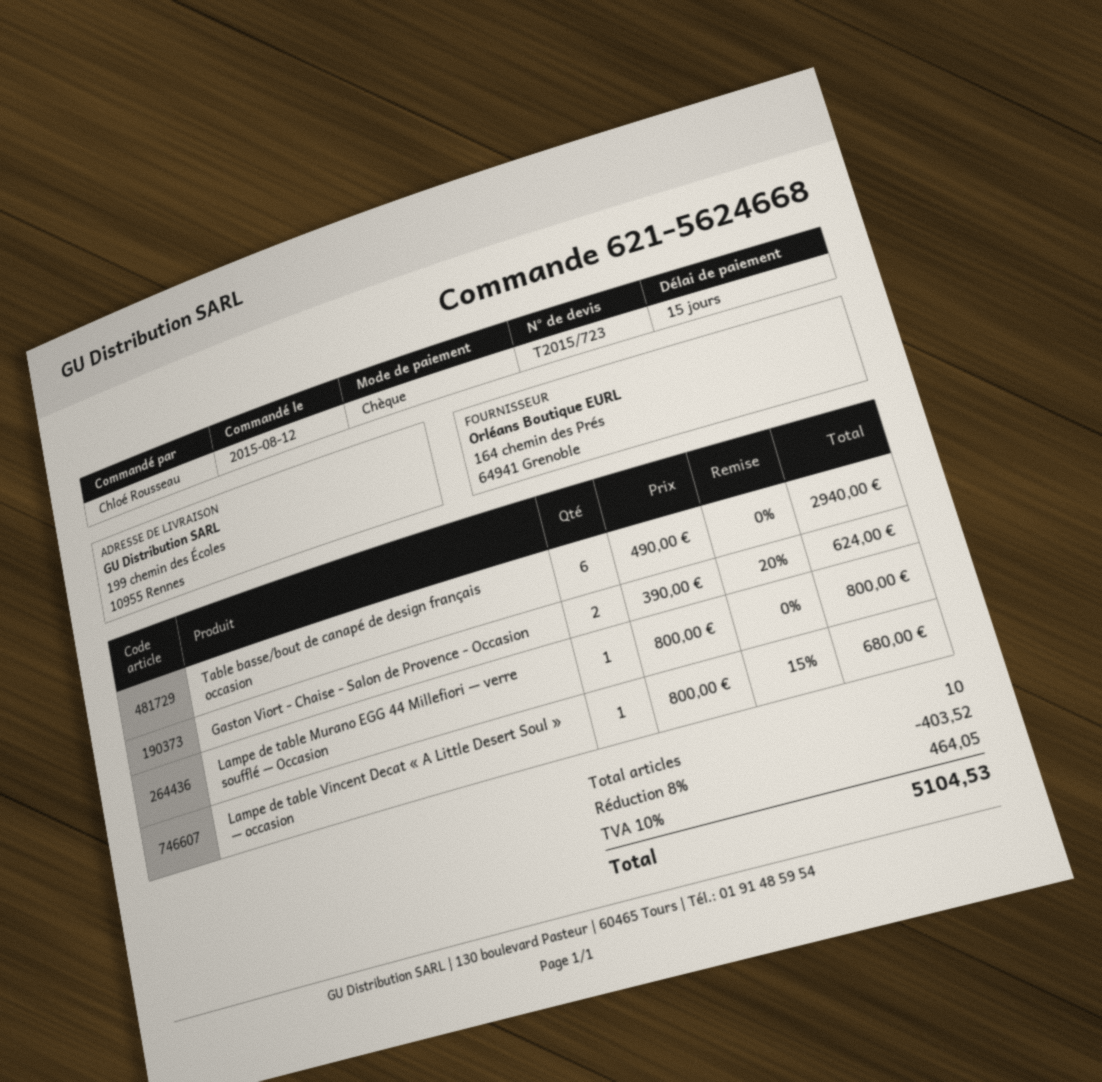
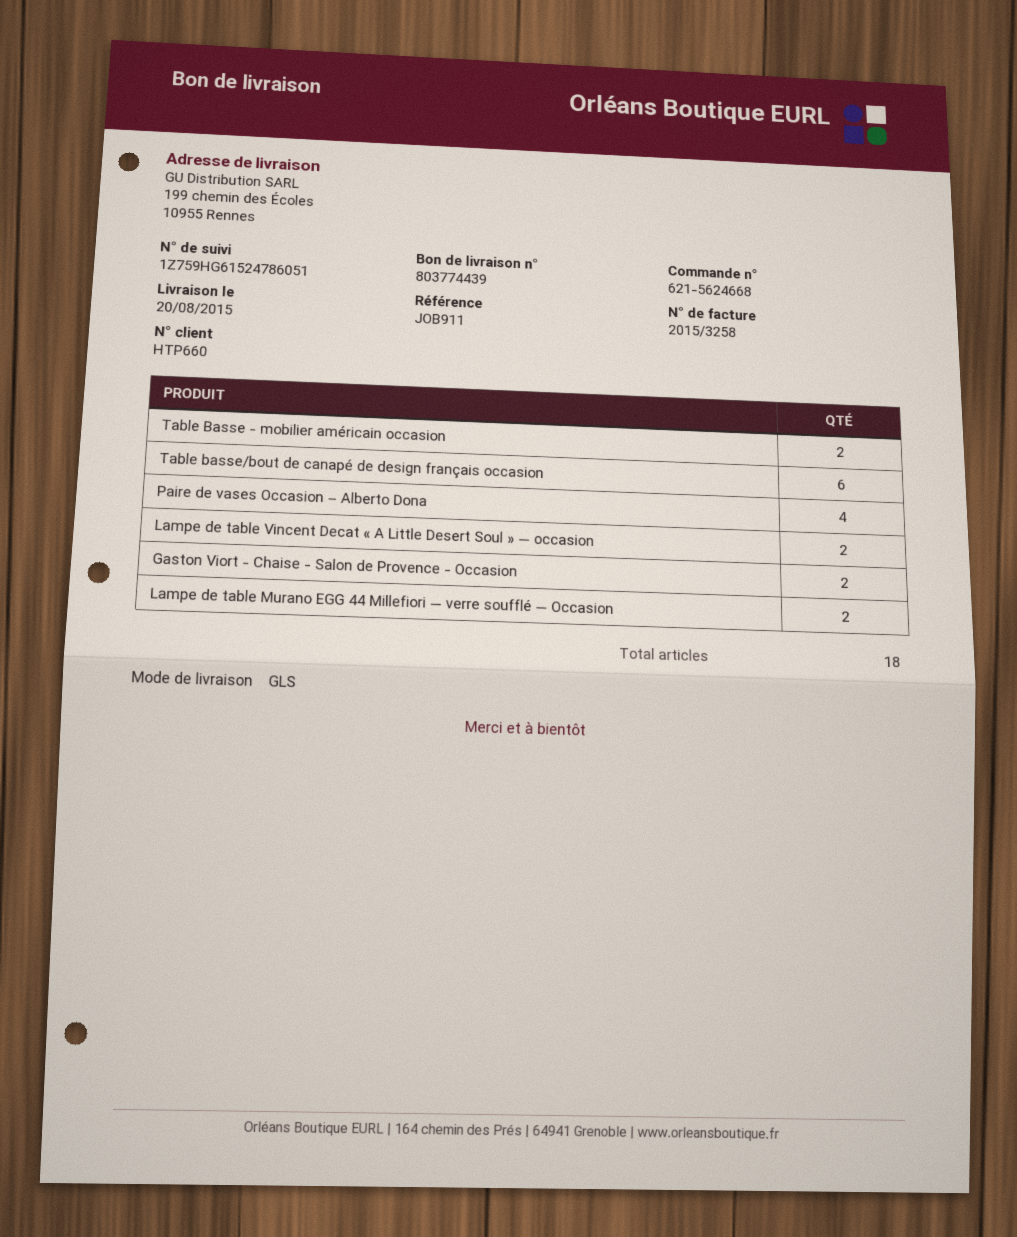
Lampe de table Murano EGG 44 Millefiori — verre soufflé — Occasion: 1 -> 2
Lampe de table Vincent Decat « A Little Desert Soul » — occasion: 1 -> 2
Table Basse - mobilier américain occasion: none -> 2
Paire de vases Occasion – Alberto Dona: none -> 4
total quantity: 10 -> 18

